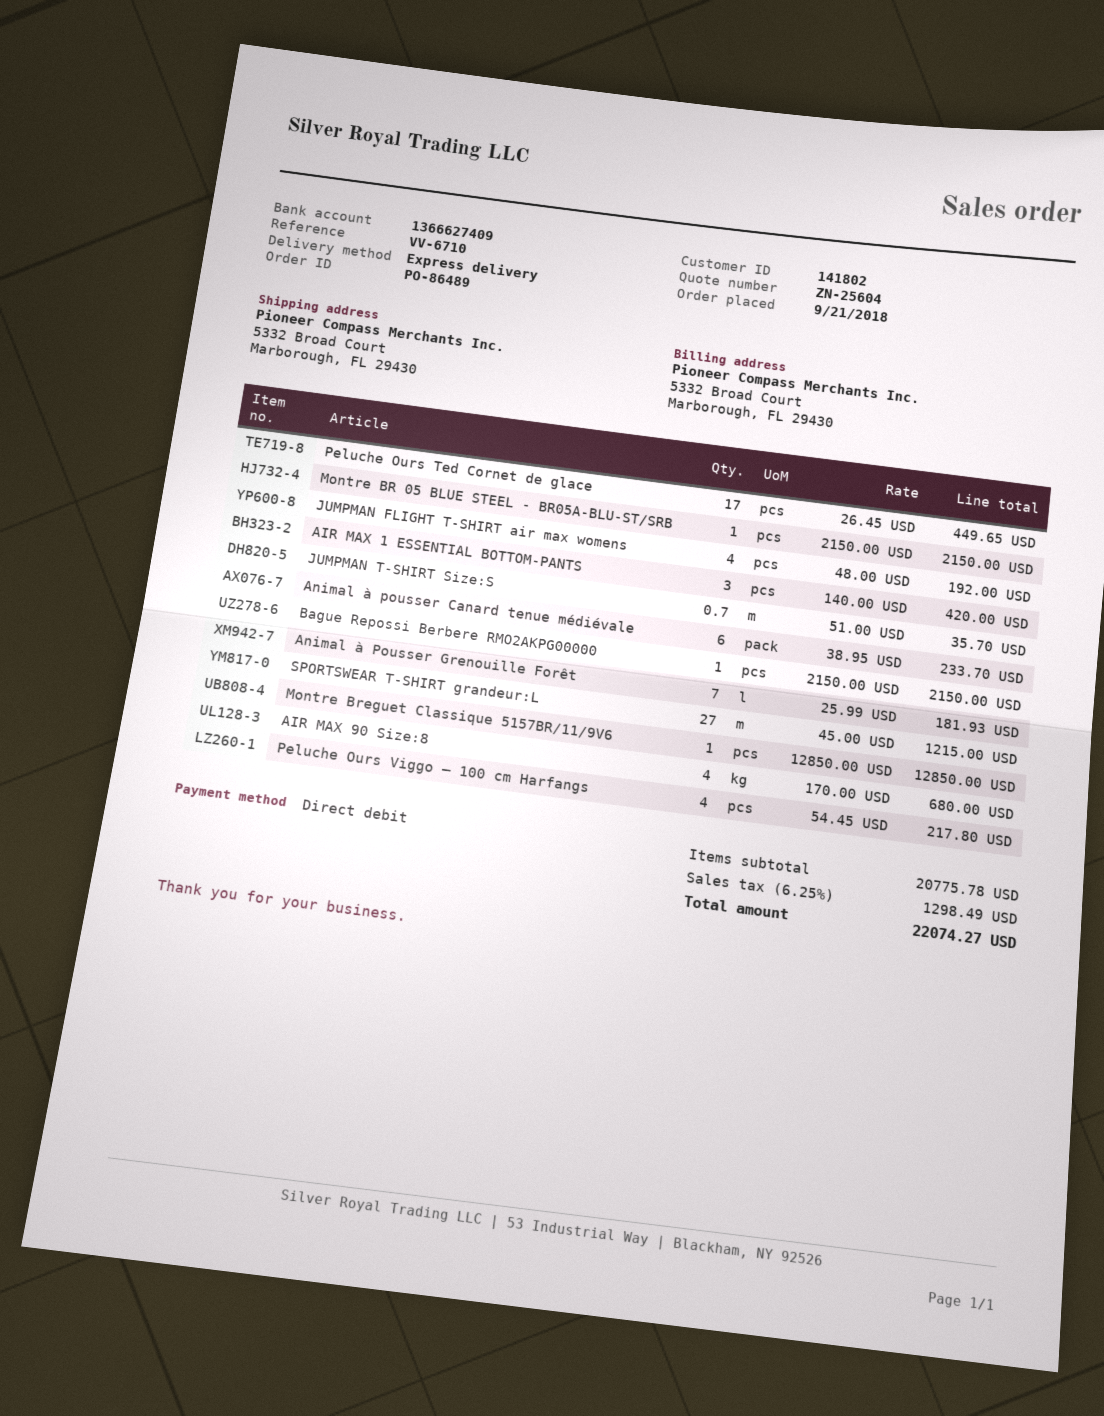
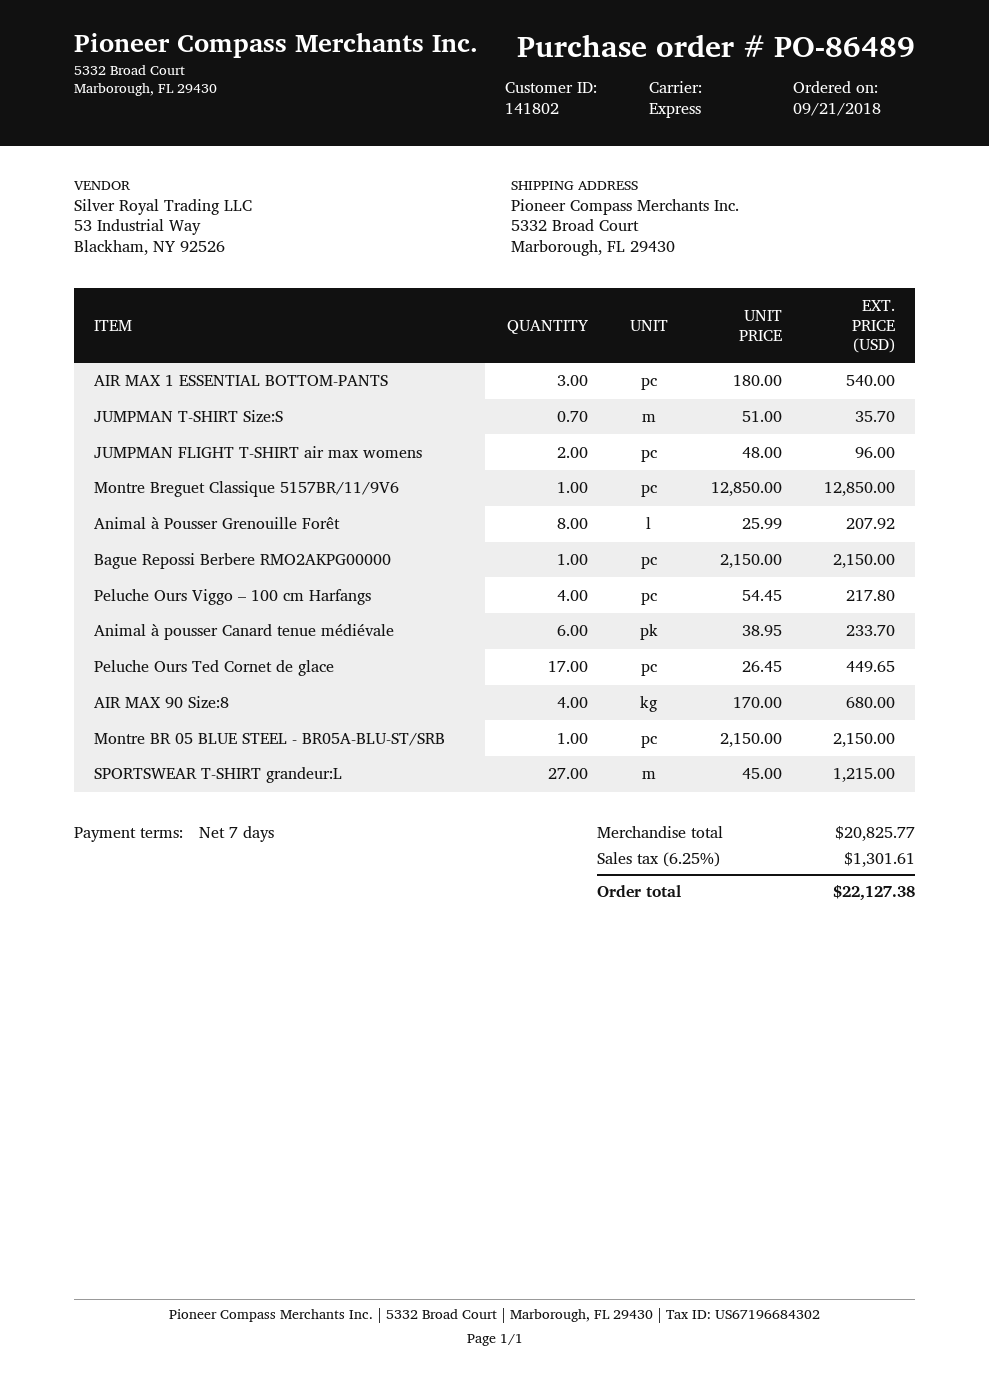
JUMPMAN FLIGHT T-SHIRT air max womens: 4 x 48.00 = 192.00 -> 2 x 48.00 = 96.00
AIR MAX 1 ESSENTIAL BOTTOM-PANTS: 3 x 140.00 = 420.00 -> 3 x 180.00 = 540.00
Animal à Pousser Grenouille Forêt: 7 x 25.99 = 181.93 -> 8 x 25.99 = 207.92
subtotal: 20775.78 -> 20825.77
tax: 6.25% = 1298.49 -> 6.25% = 1301.61
total: 22074.27 -> 22127.38

